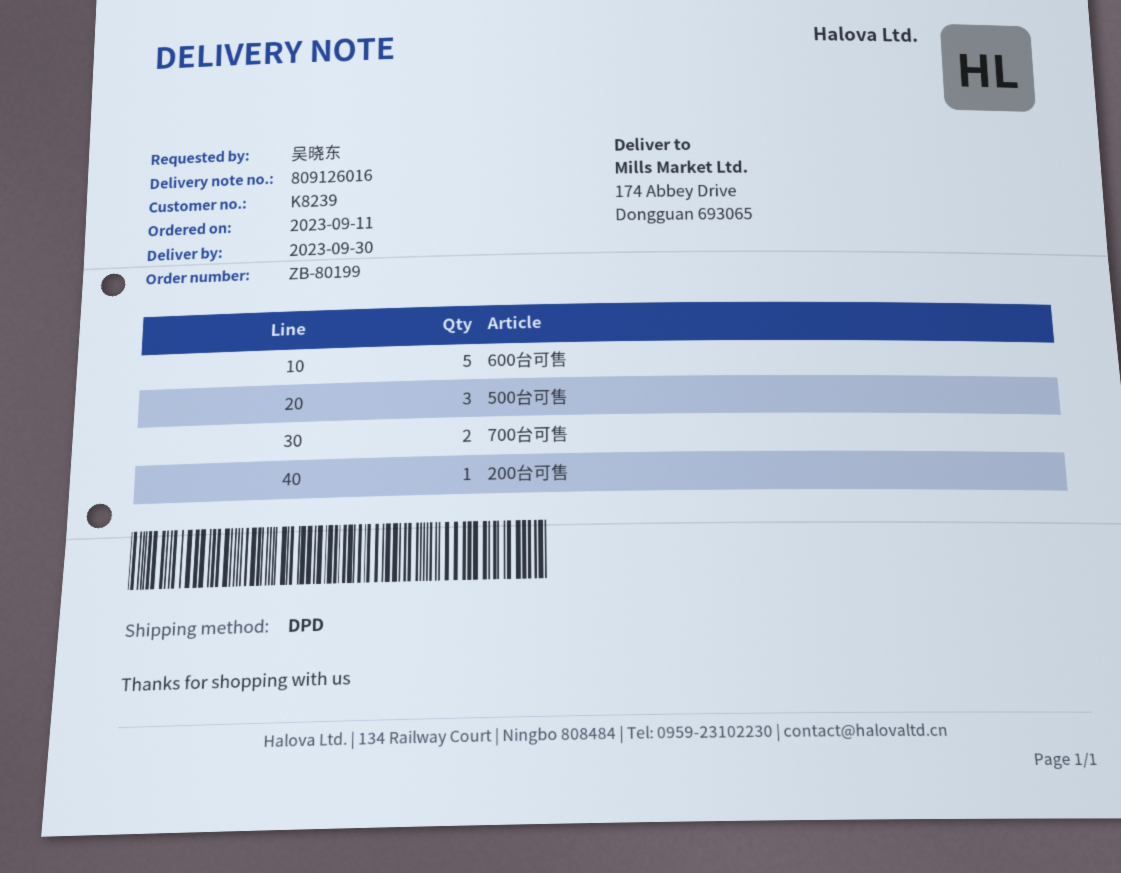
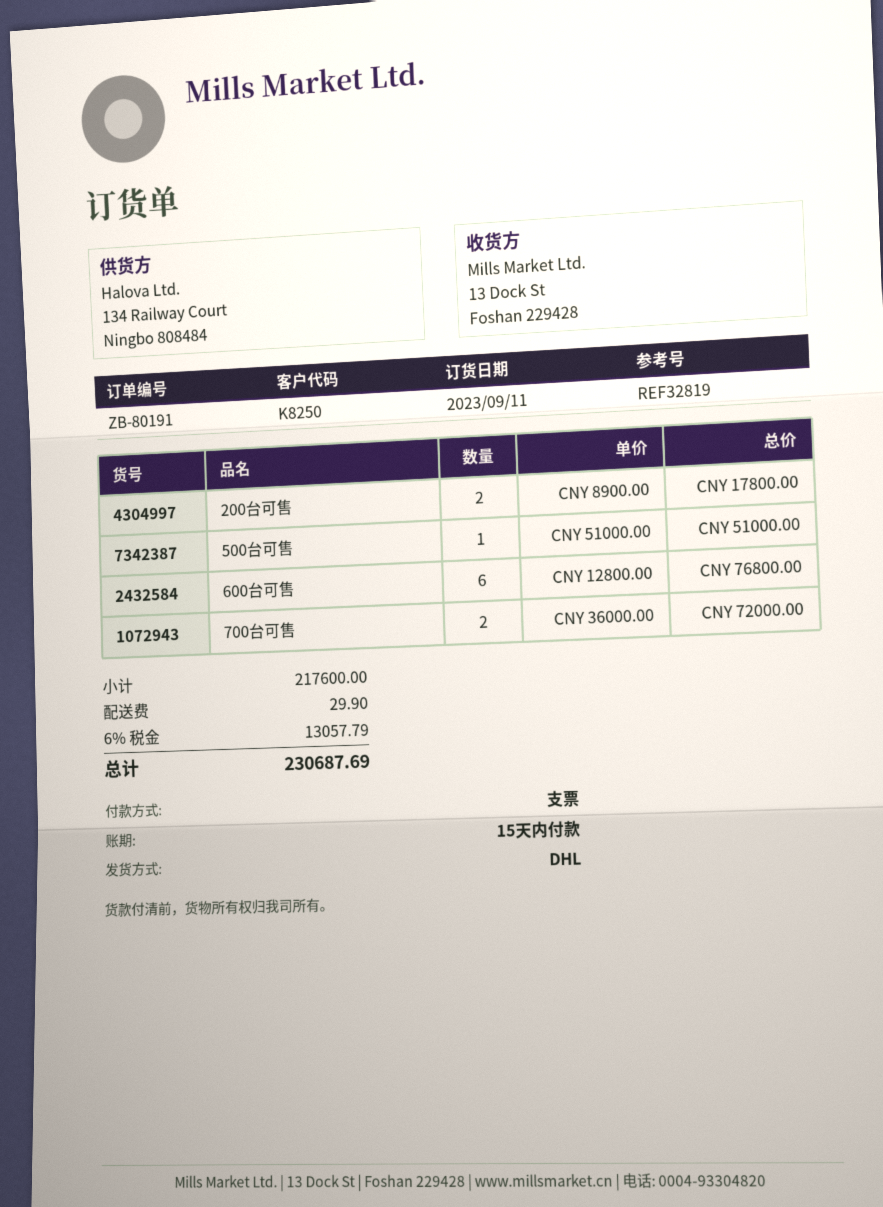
order number: ZB-80199 -> ZB-80191
customer number: K8239 -> K8250
shipping method: DPD -> DHL
ship to: 174 Abbey Drive, Dongguan 693065 -> 13 Dock St, Foshan 229428
600台可售: 5 -> 6
500台可售: 3 -> 1
200台可售: 1 -> 2

